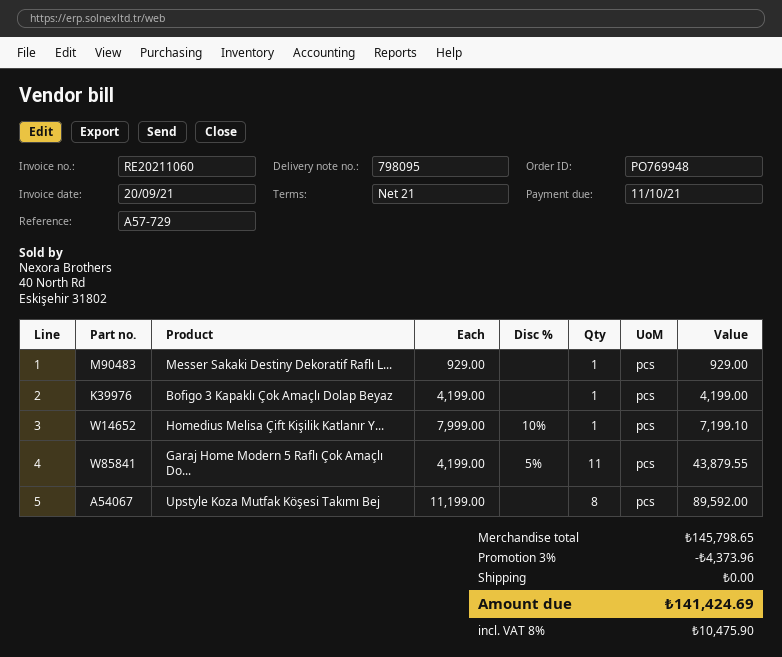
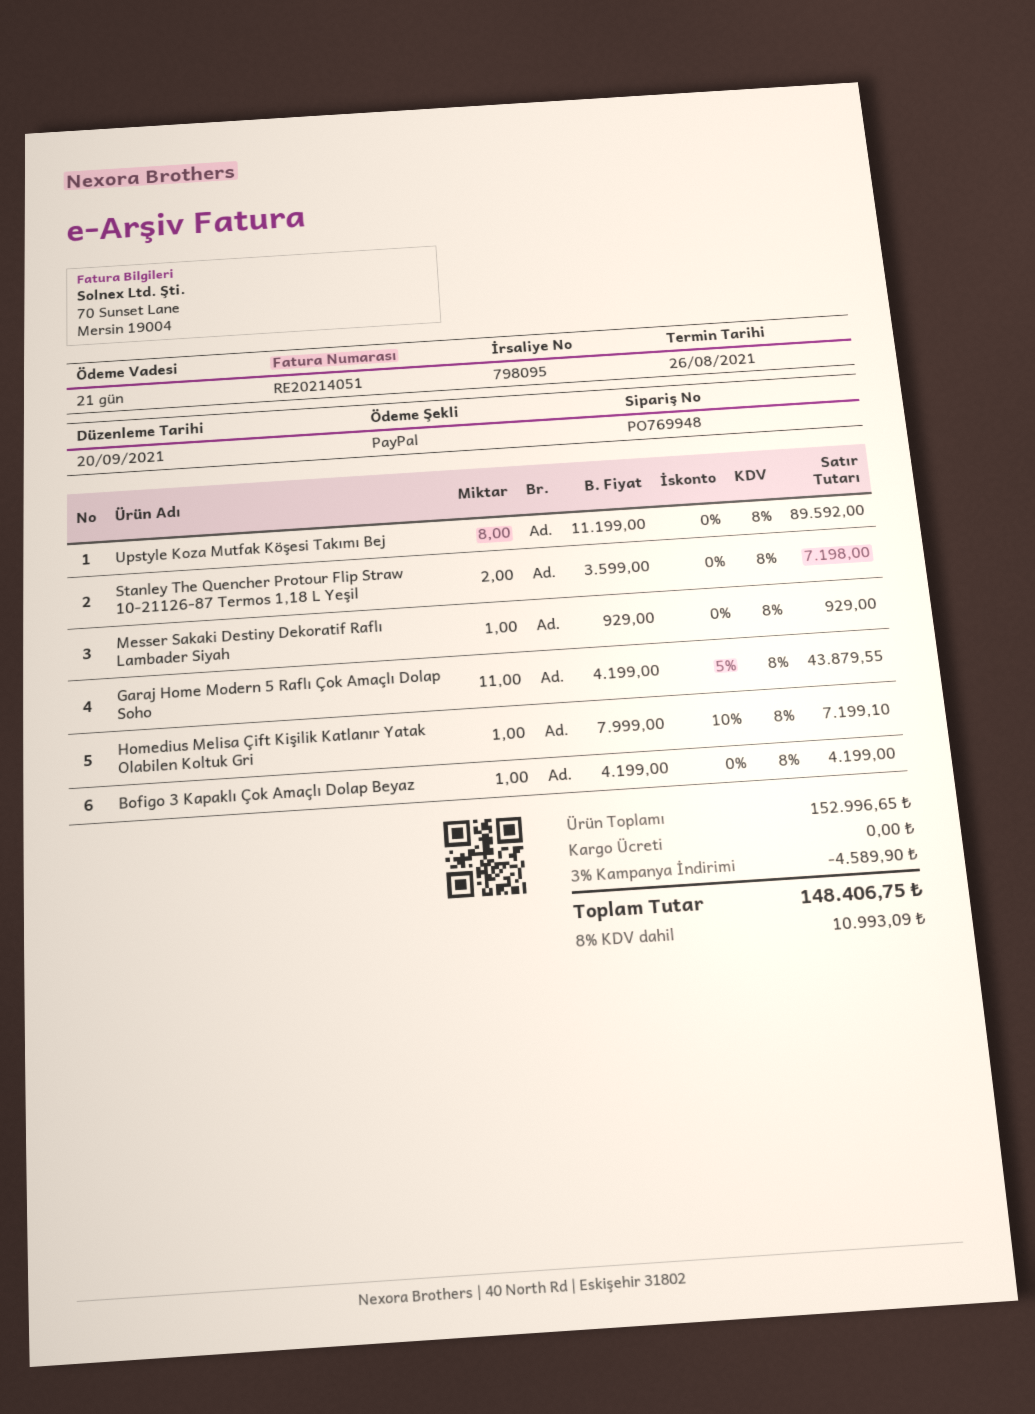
invoice number: RE20211060 -> RE20214051
Stanley The Quencher Protour Flip Straw 10-21126-87 Termos 1,18 L Yeşil: none -> 2 x 3599.00 = 7198.00
subtotal: 145798.65 -> 152996.65
discount: 3% = 4373.96 -> 3% = 4589.90
tax: 8% = 10475.90 -> 8% = 10993.09
total: 141424.69 -> 148406.75

